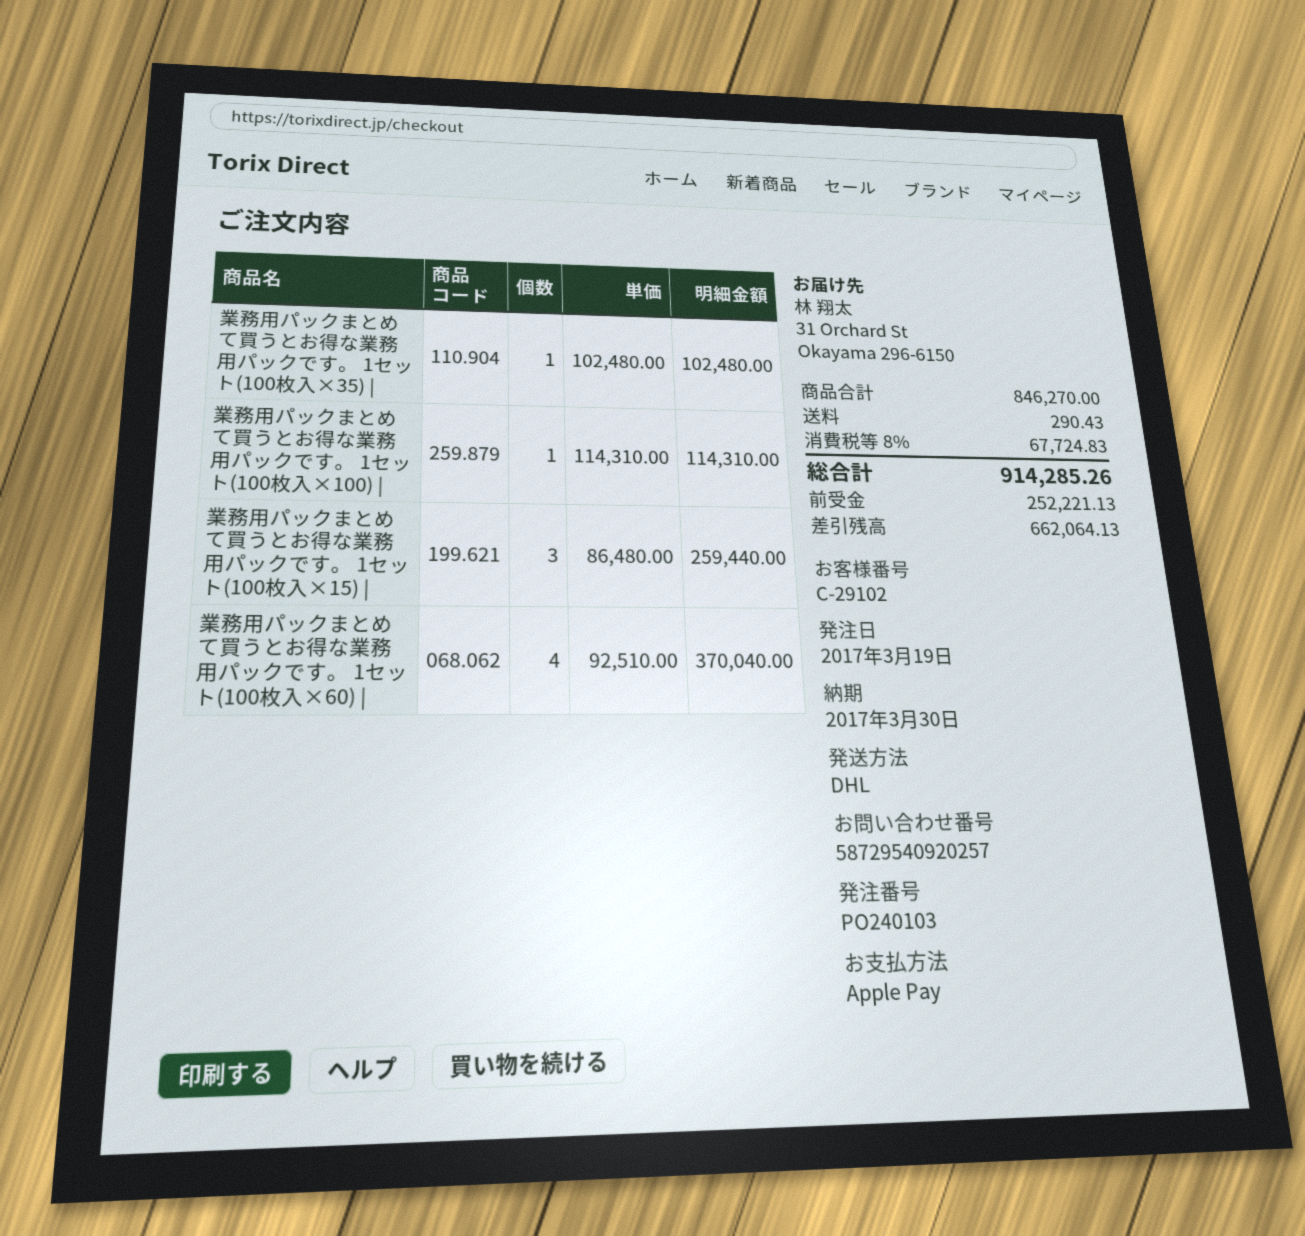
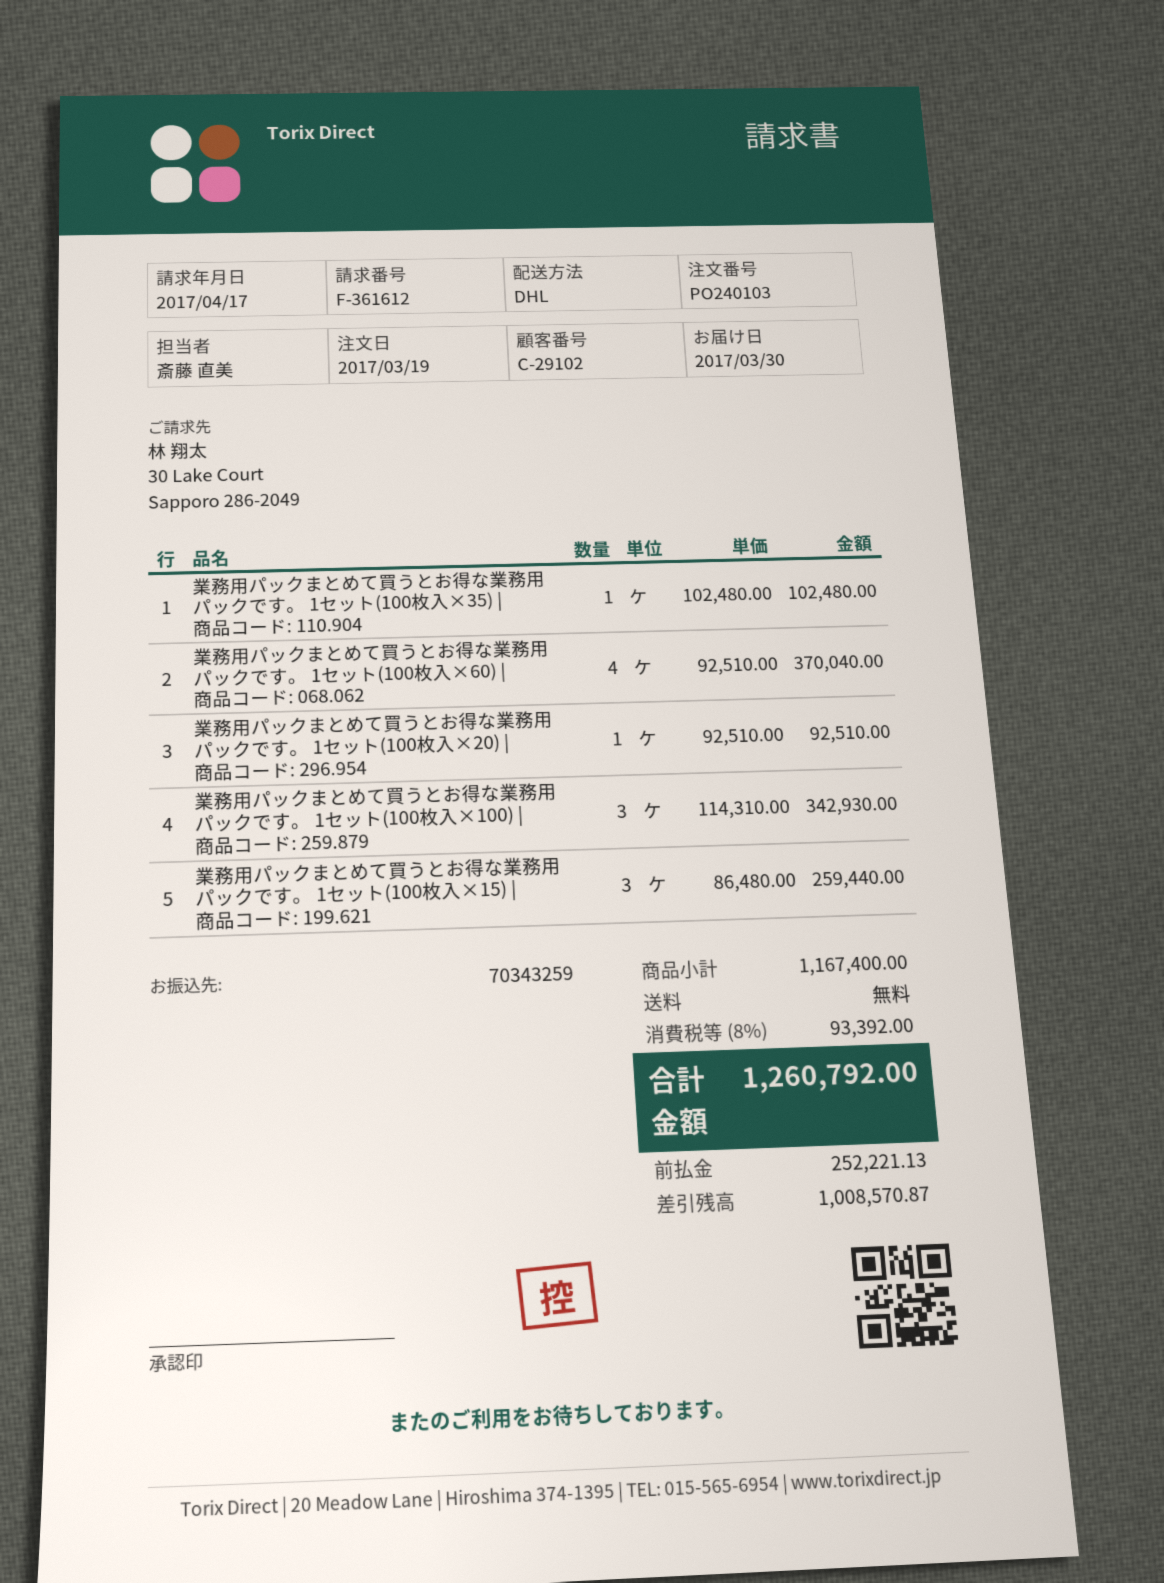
業務用パックまとめて買うとお得な業務用パックです。 1セット(100枚入×100) |: 1 x 114310.00 = 114310.00 -> 3 x 114310.00 = 342930.00
業務用パックまとめて買うとお得な業務用パックです。 1セット(100枚入×20) |: none -> 1 x 92510.00 = 92510.00
subtotal: 846270.00 -> 1167400.00
shipping: 290.43 -> 0.00
tax: 8% = 67724.83 -> 8% = 93392.00
total: 914285.26 -> 1260792.00
balance: 662064.13 -> 1008570.87

